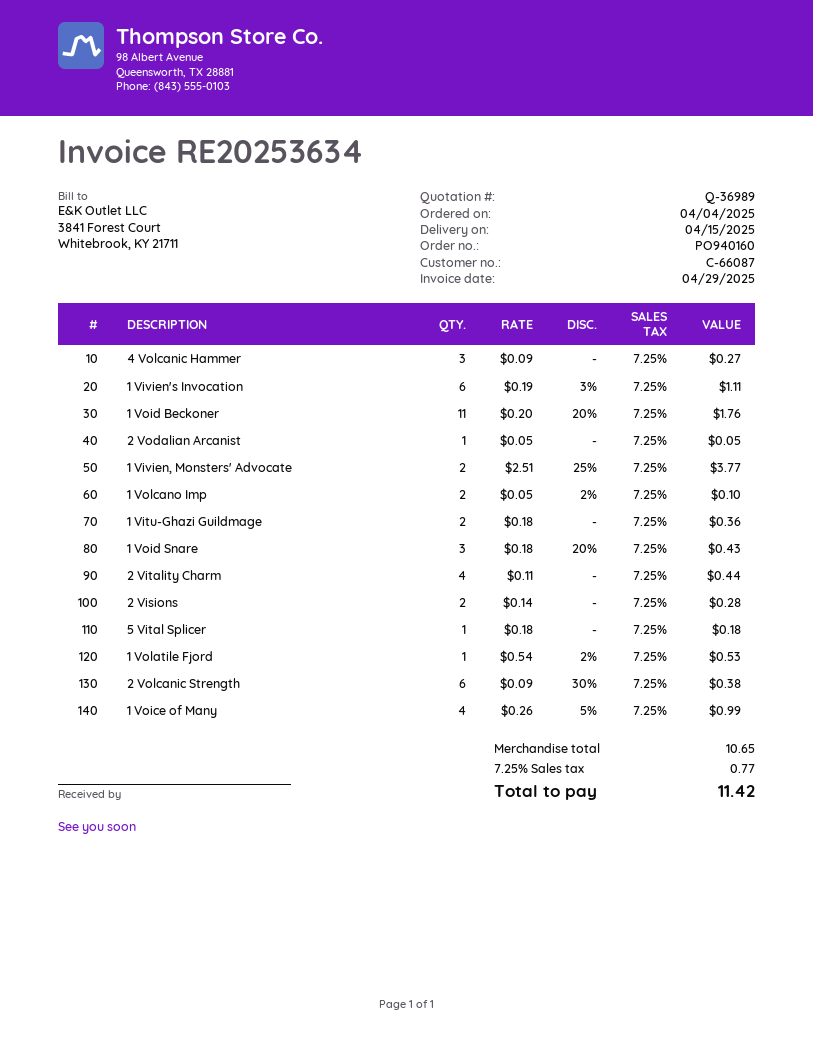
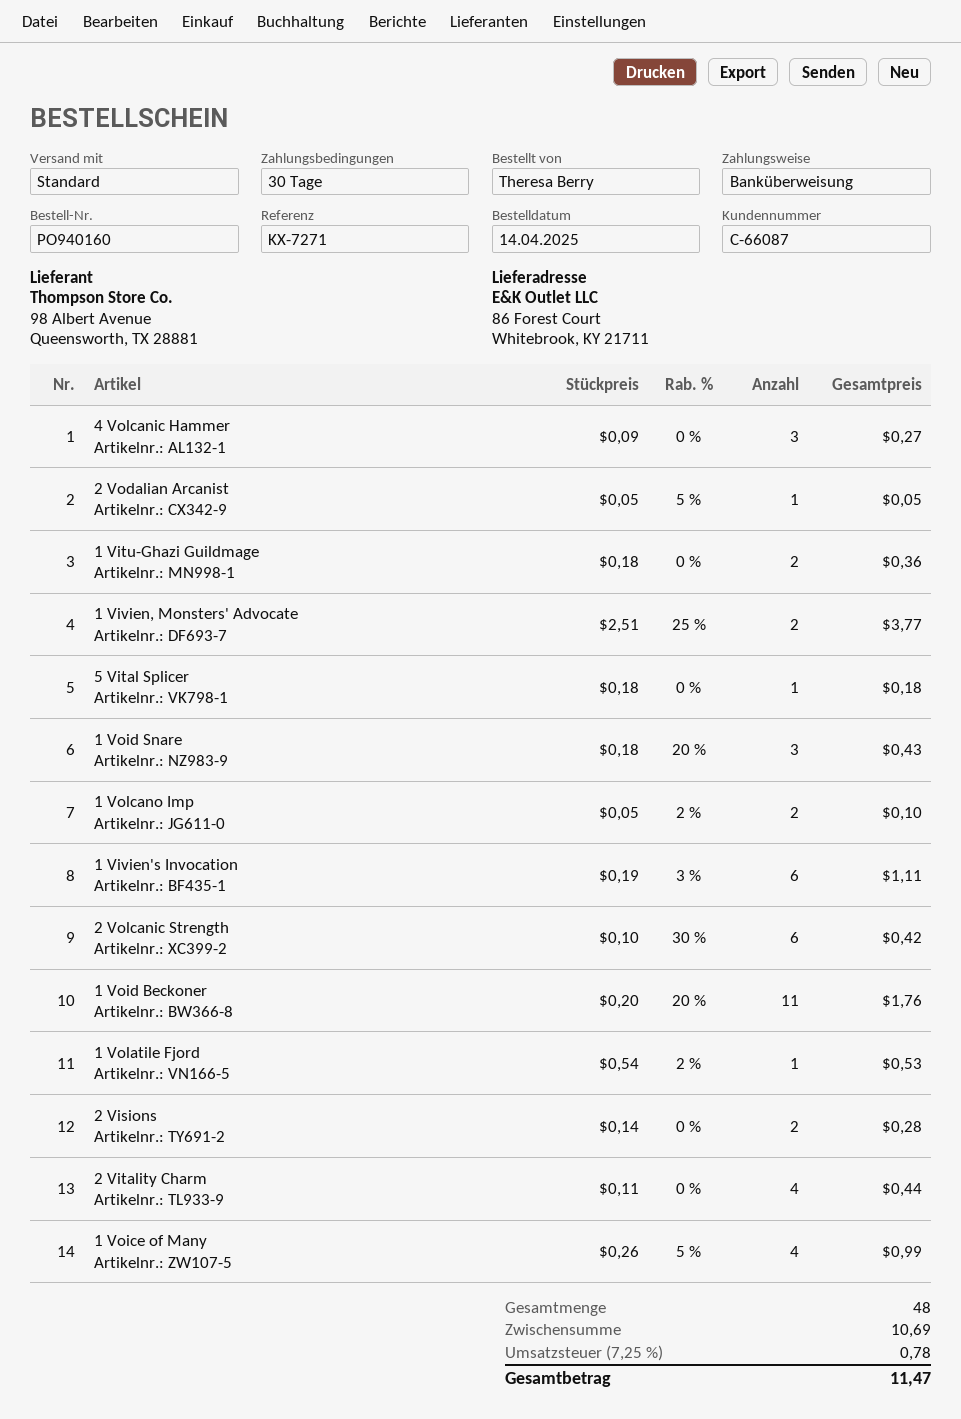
order date: 2025-04-04 -> 2025-04-14
2 Vodalian Arcanist: 1 x 0.05 = 0.05 -> 1 x 0.05 - 5% = 0.05
2 Volcanic Strength: 6 x 0.09 - 30% = 0.38 -> 6 x 0.10 - 30% = 0.42
subtotal: 10.65 -> 10.69
tax: 7.25% = 0.77 -> 7.25% = 0.78
total: 11.42 -> 11.47

